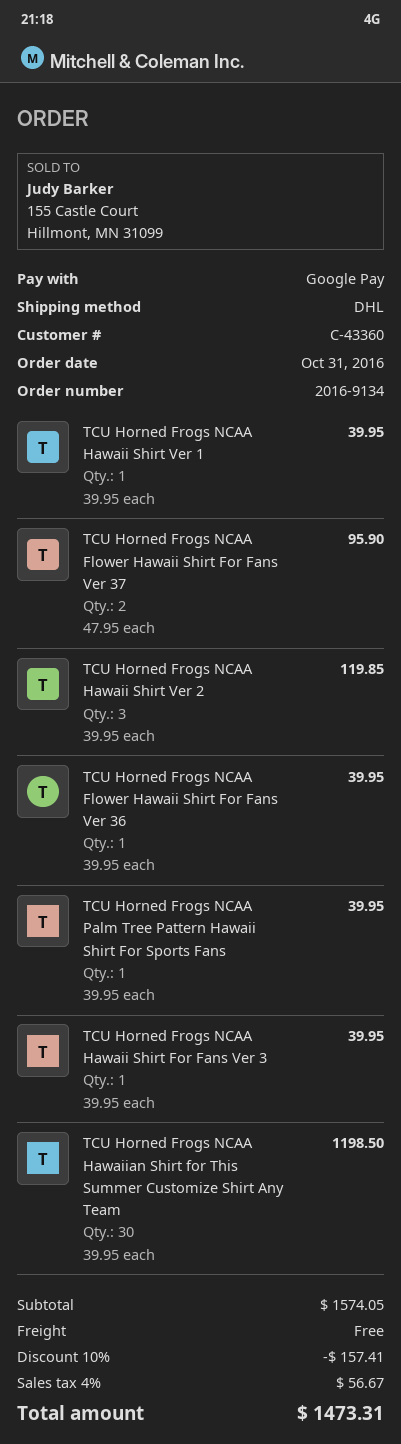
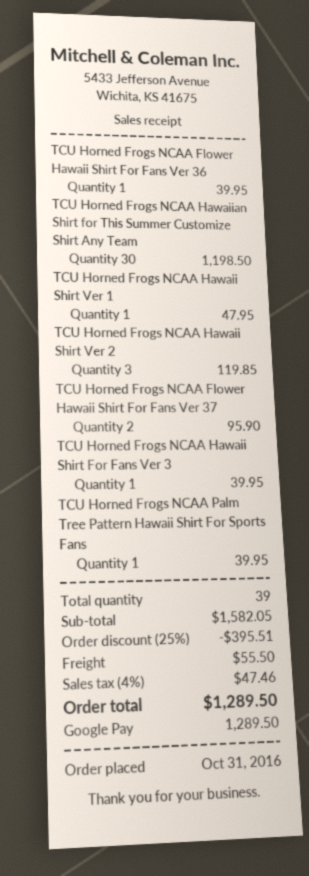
TCU Horned Frogs NCAA Hawaii Shirt Ver 1: 1 for 39.95 -> 1 for 47.95
subtotal: 1574.05 -> 1582.05
discount: 10% = 157.41 -> 25% = 395.51
shipping: 0.00 -> 55.50
tax: 4% = 56.67 -> 4% = 47.46
total: 1473.31 -> 1289.50

